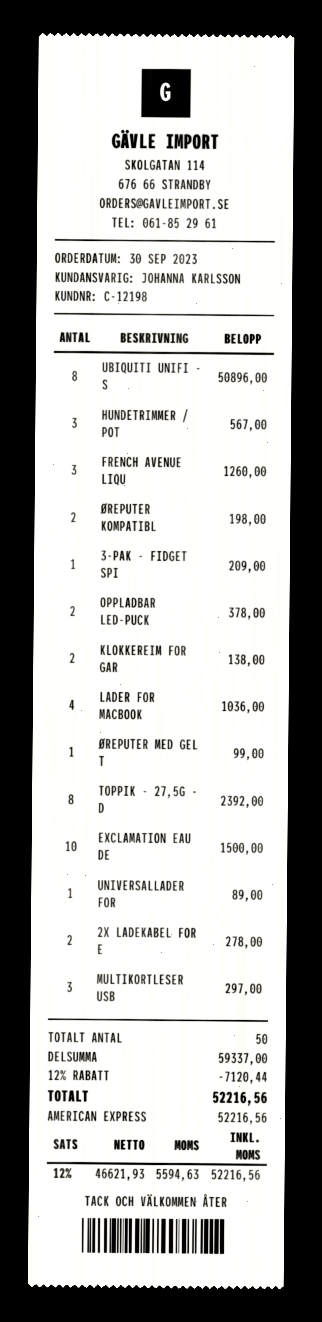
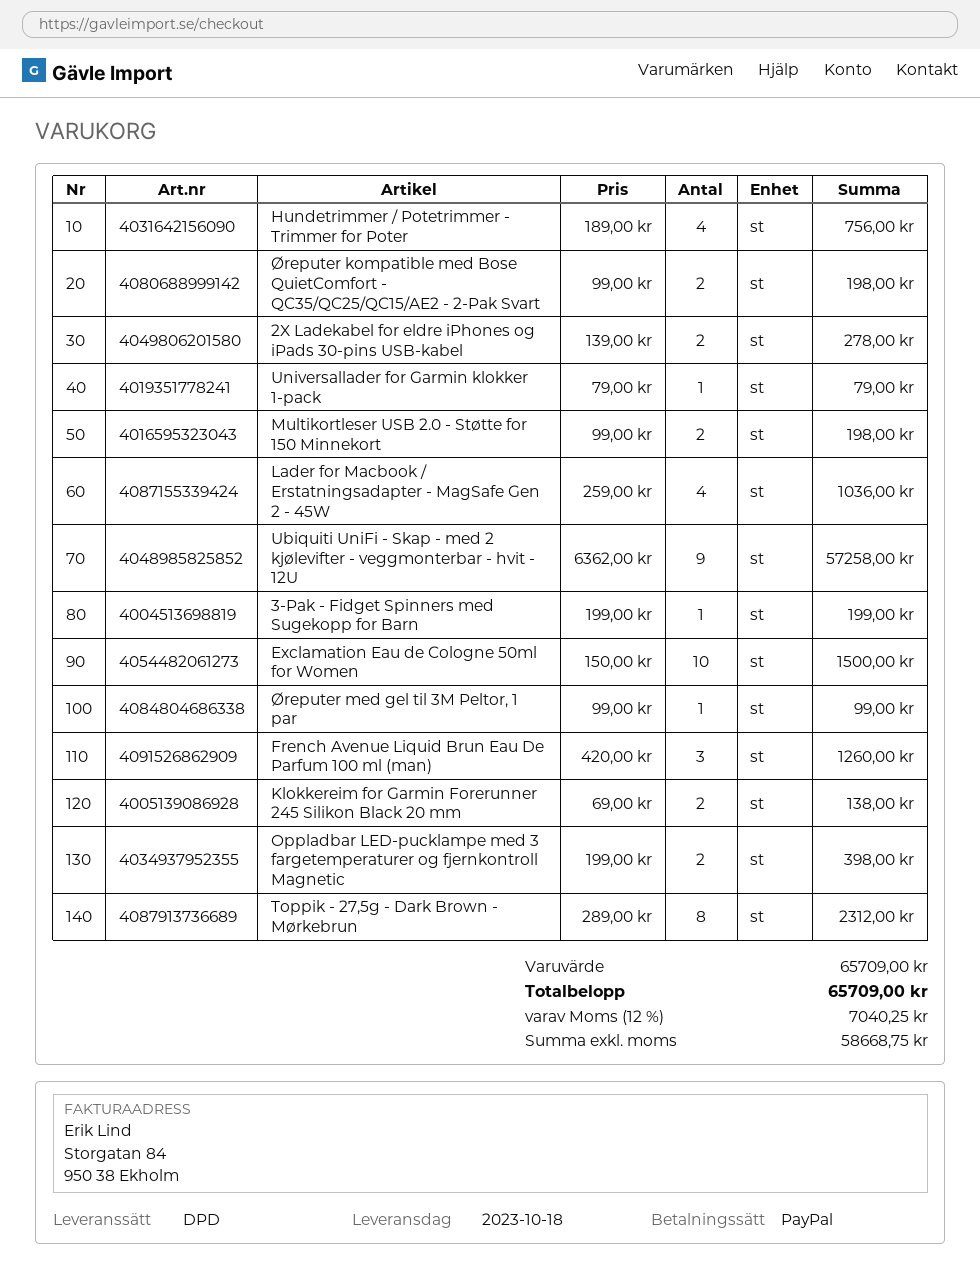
payment method: American Express -> PayPal
UBIQUITI UNIFI - S: 8 for 50896.00 -> 9 for 57258.00
HUNDETRIMMER / POT: 3 for 567.00 -> 4 for 756.00
3-PAK - FIDGET SPI: 1 for 209.00 -> 1 for 199.00
OPPLADBAR LED-PUCK: 2 for 378.00 -> 2 for 398.00
TOPPIK - 27,5G - D: 8 for 2392.00 -> 8 for 2312.00
UNIVERSALLADER FOR: 1 for 89.00 -> 1 for 79.00
MULTIKORTLESER USB: 3 for 297.00 -> 2 for 198.00
subtotal: 59337.00 -> 65709.00
discount: 12% = 7120.44 -> none
net: 46621.93 -> 58668.75
tax: 12% = 5594.63 -> 12% = 7040.25
total: 52216.56 -> 65709.00

